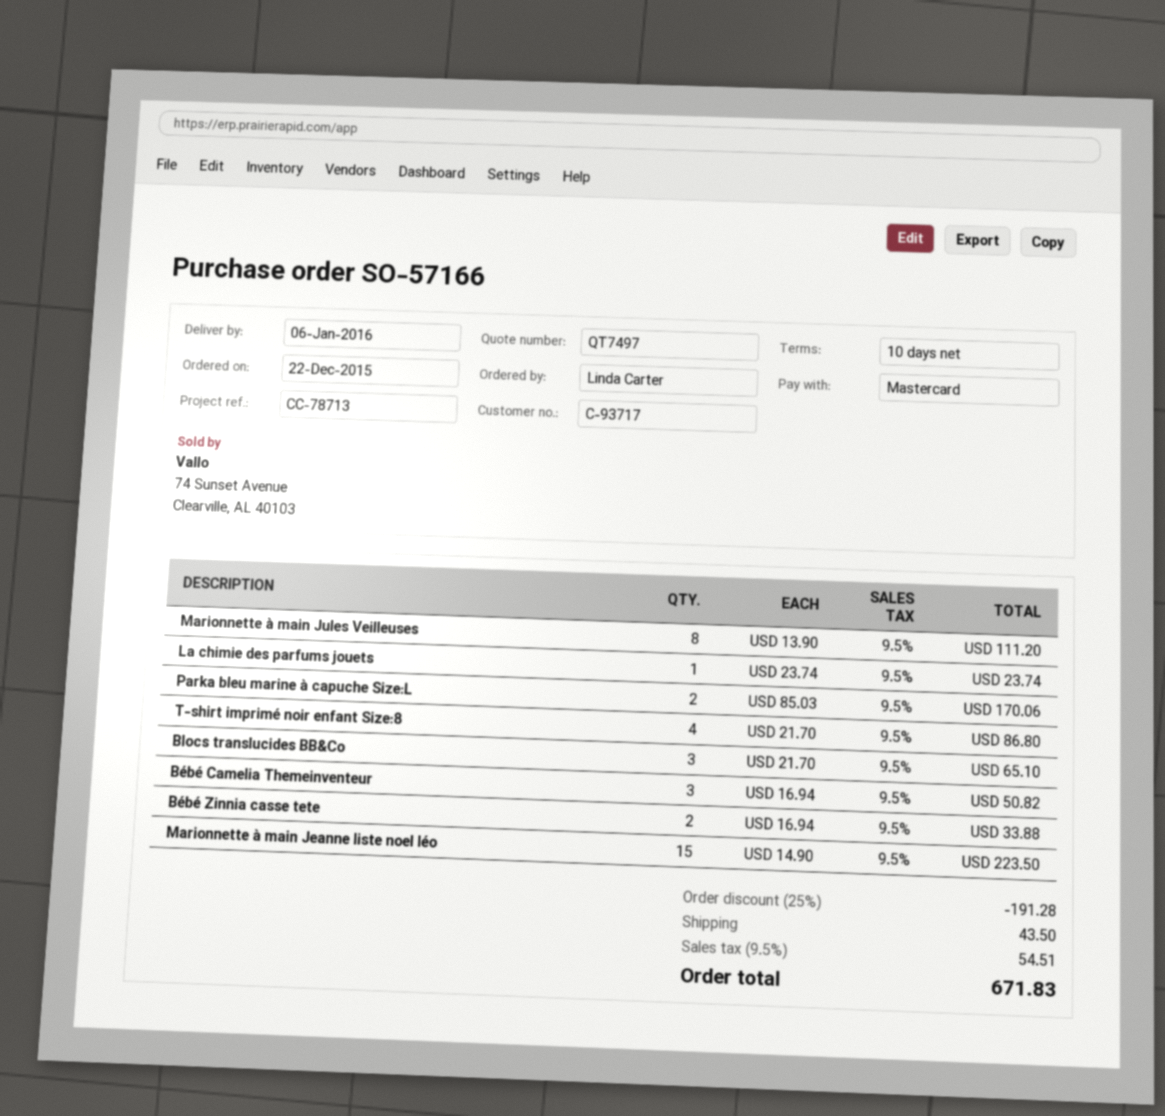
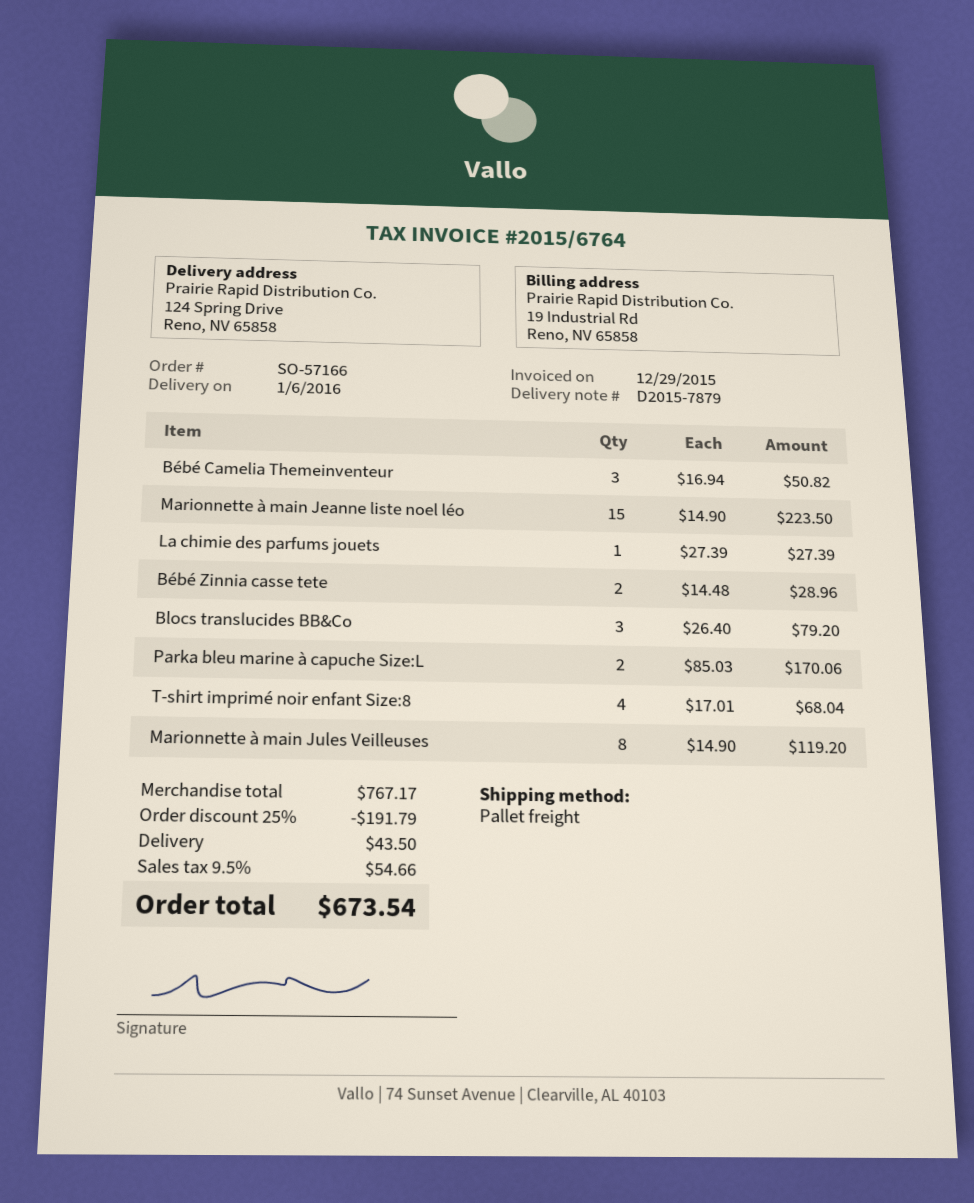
Marionnette à main Jules Veilleuses: 8 x 13.90 = 111.20 -> 8 x 14.90 = 119.20
La chimie des parfums jouets: 1 x 23.74 = 23.74 -> 1 x 27.39 = 27.39
T-shirt imprimé noir enfant Size:8: 4 x 21.70 = 86.80 -> 4 x 17.01 = 68.04
Blocs translucides BB&Co: 3 x 21.70 = 65.10 -> 3 x 26.40 = 79.20
Bébé Zinnia casse tete: 2 x 16.94 = 33.88 -> 2 x 14.48 = 28.96
discount: 25% = 191.28 -> 25% = 191.79
tax: 9.5% = 54.51 -> 9.5% = 54.66
total: 671.83 -> 673.54

